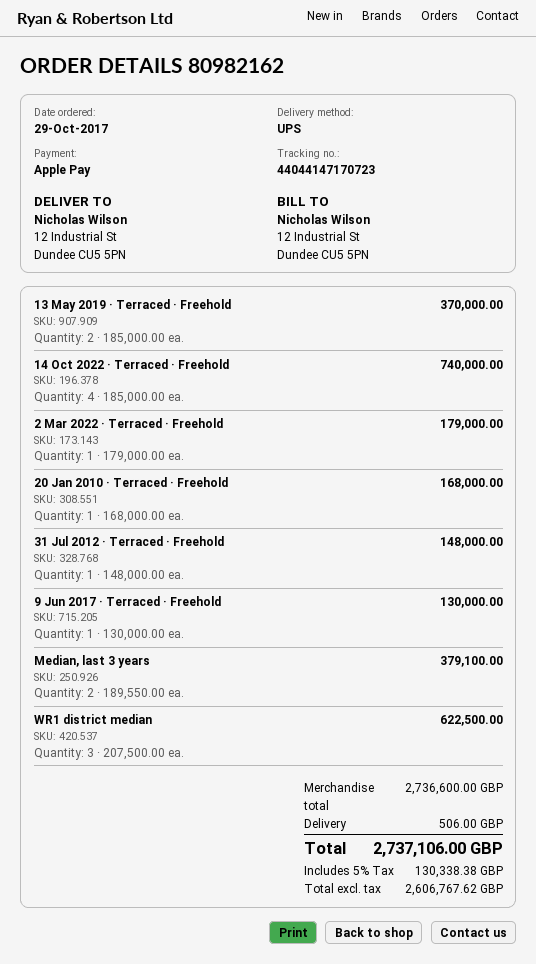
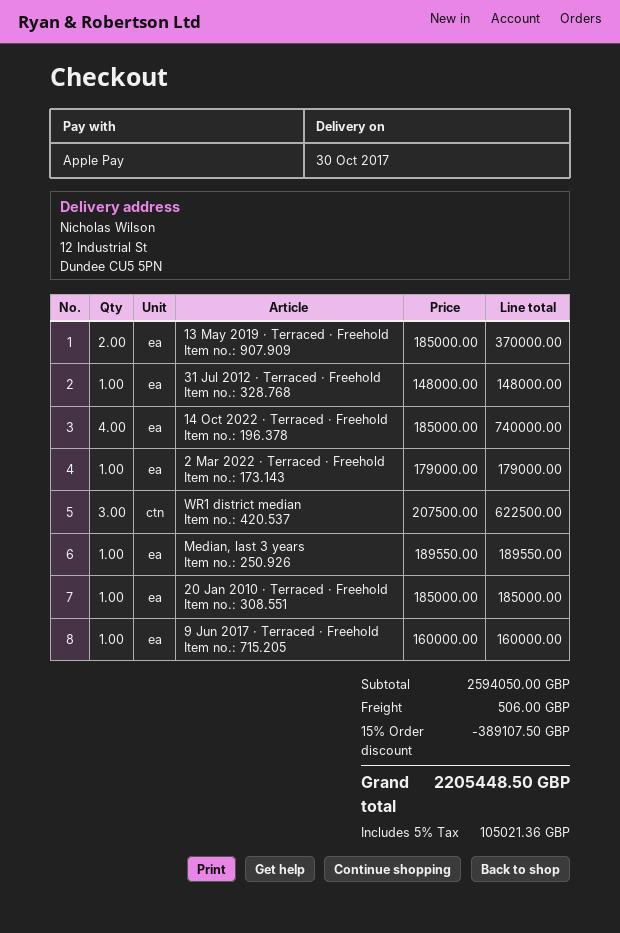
20 Jan 2010 · Terraced · Freehold: 1 x 168000.00 = 168000.00 -> 1 x 185000.00 = 185000.00
9 Jun 2017 · Terraced · Freehold: 1 x 130000.00 = 130000.00 -> 1 x 160000.00 = 160000.00
Median, last 3 years: 2 x 189550.00 = 379100.00 -> 1 x 189550.00 = 189550.00
subtotal: 2736600.00 -> 2594050.00
discount: none -> 15% = 389107.50
tax: 5% = 130338.38 -> 5% = 105021.36
total: 2737106.00 -> 2205448.50

